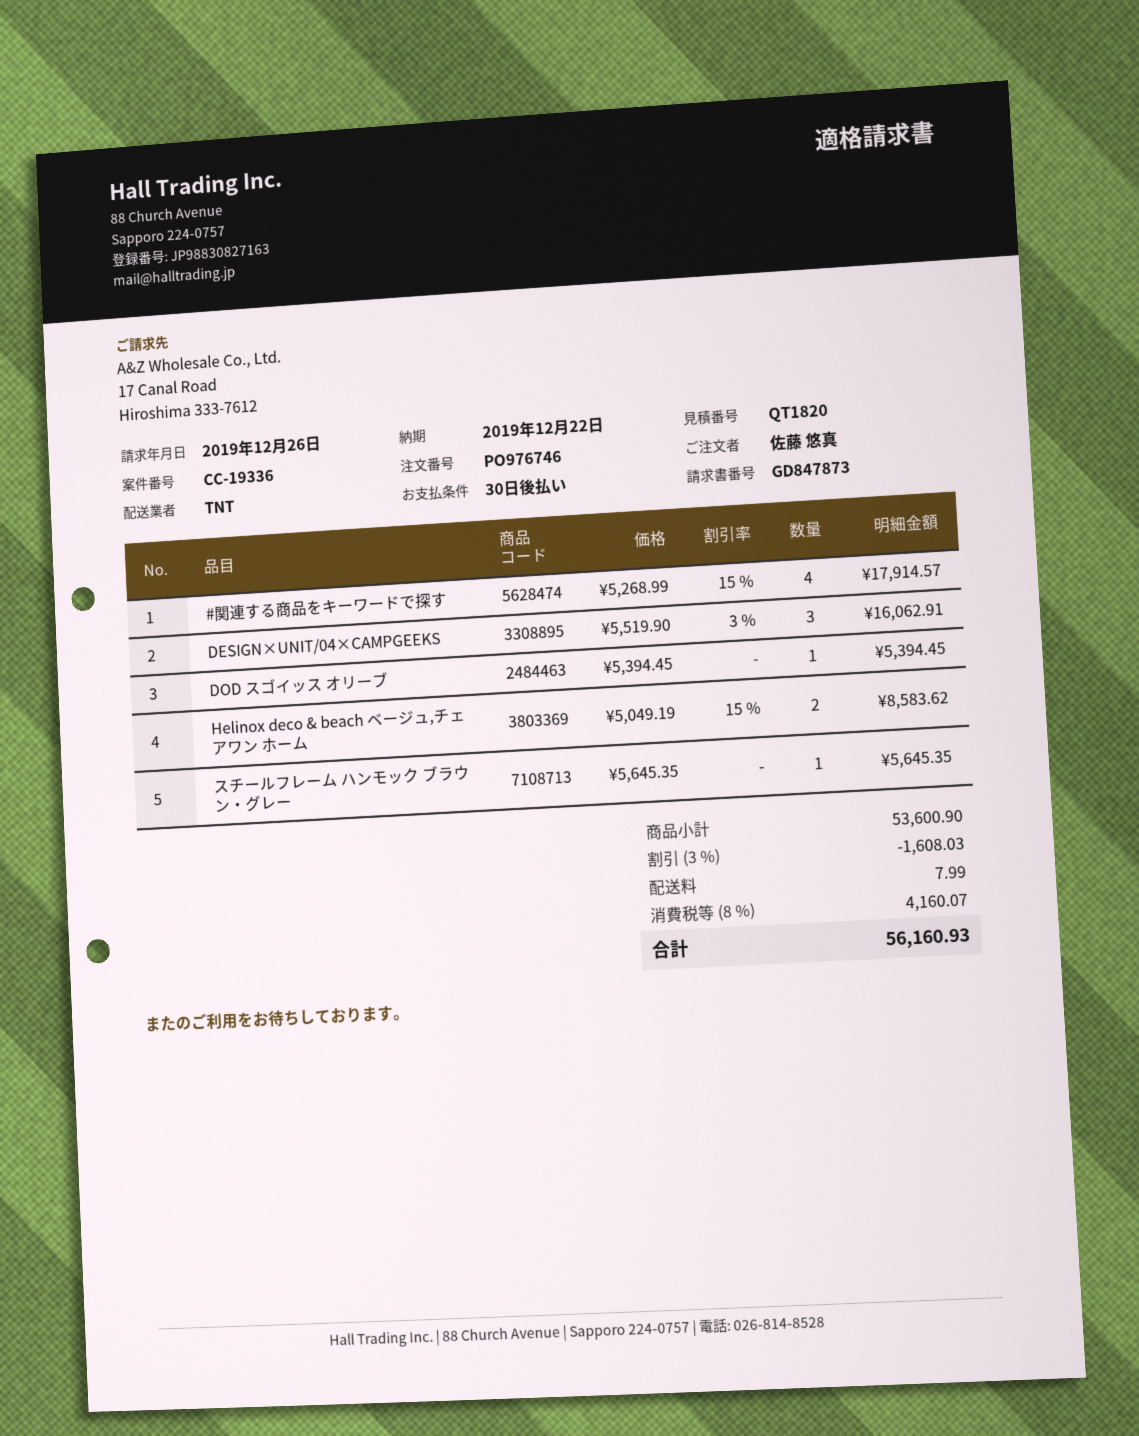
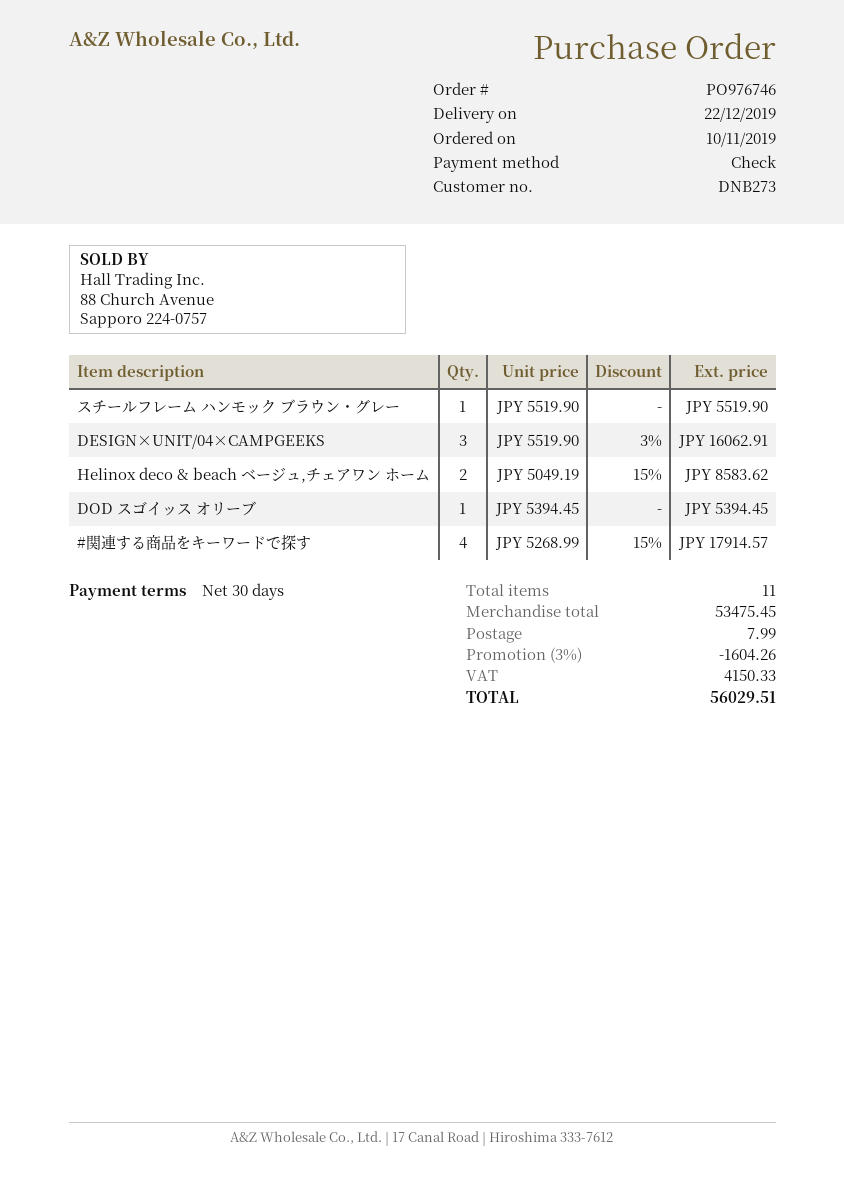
スチールフレーム ハンモック ブラウン・グレー: 1 x 5645.35 = 5645.35 -> 1 x 5519.90 = 5519.90
subtotal: 53600.90 -> 53475.45
discount: 3% = 1608.03 -> 3% = 1604.26
tax: 4160.07 -> 4150.33
total: 56160.93 -> 56029.51

